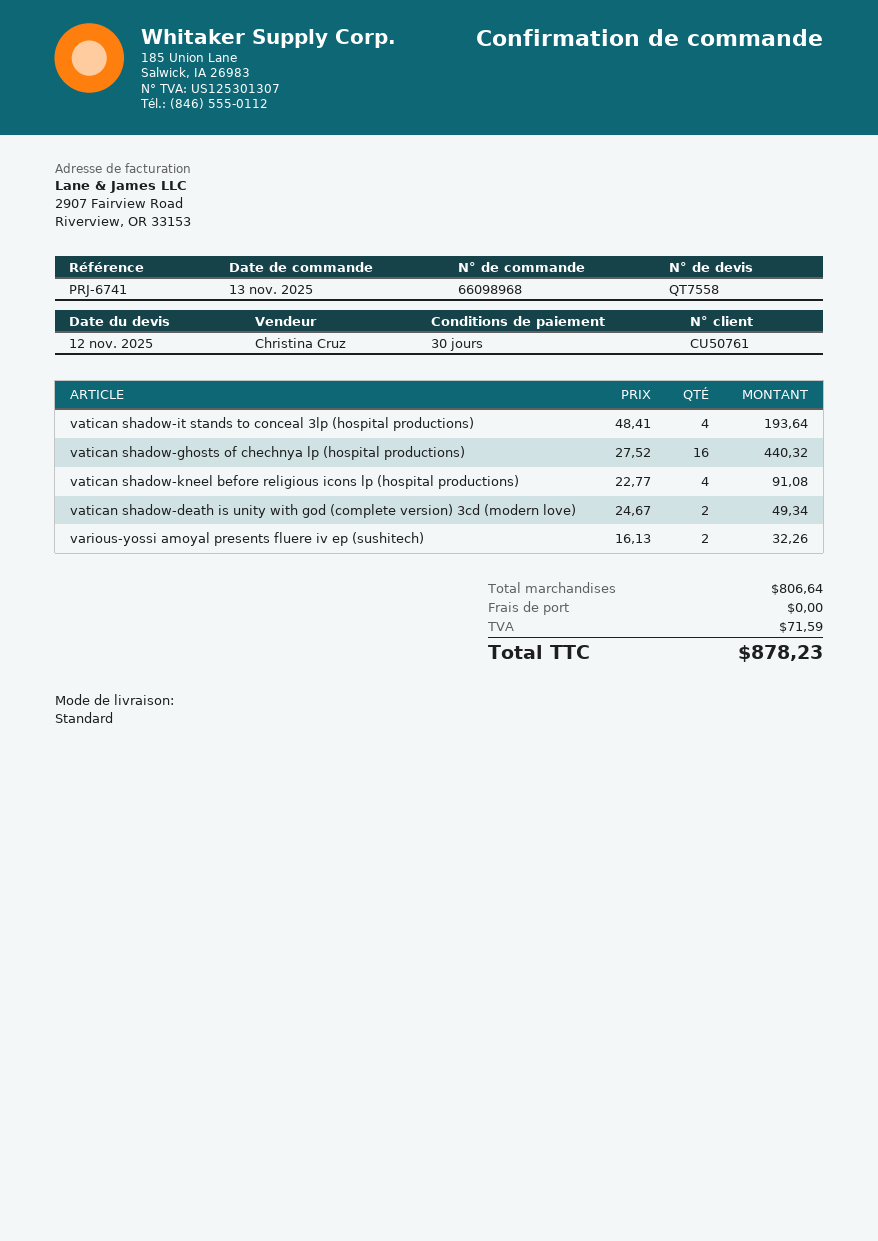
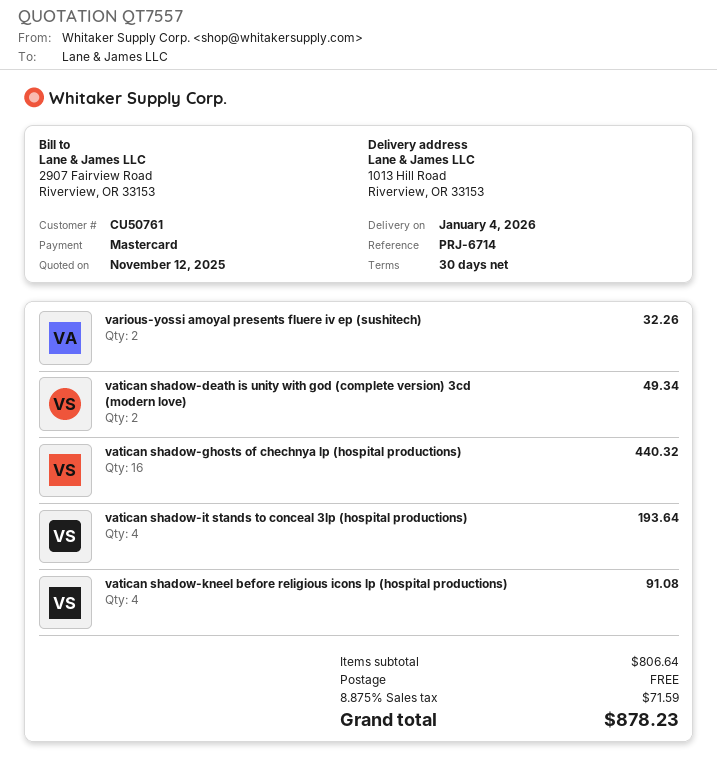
quote number: QT7558 -> QT7557
reference: PRJ-6741 -> PRJ-6714

